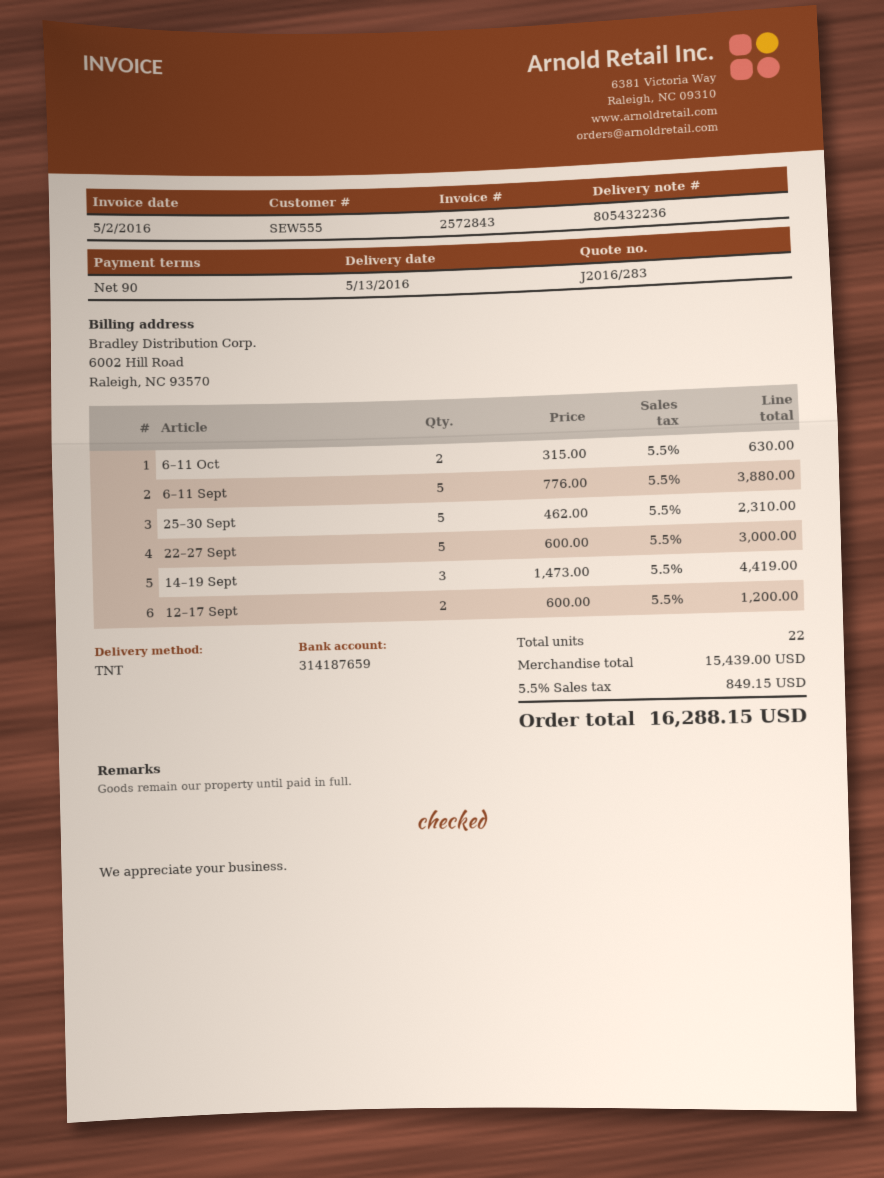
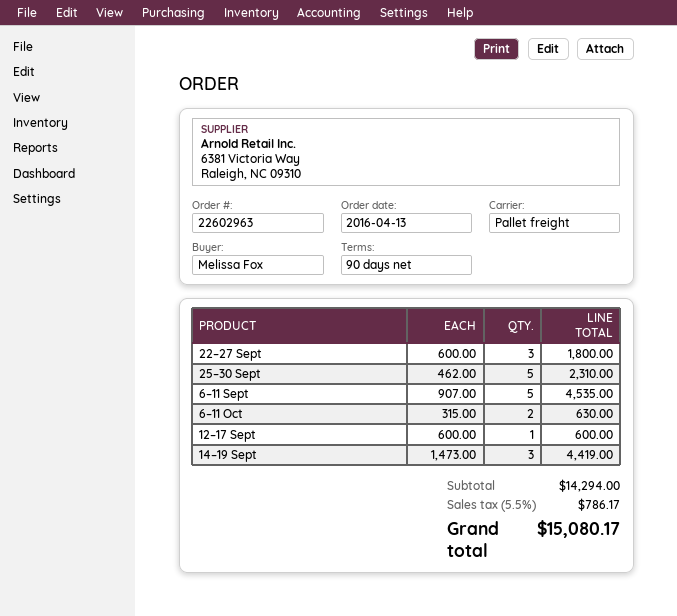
shipping method: TNT -> pallet freight
6–11 Sept: 5 x 776.00 = 3880.00 -> 5 x 907.00 = 4535.00
22–27 Sept: 5 x 600.00 = 3000.00 -> 3 x 600.00 = 1800.00
12–17 Sept: 2 x 600.00 = 1200.00 -> 1 x 600.00 = 600.00
subtotal: 15439.00 -> 14294.00
tax: 5.5% = 849.15 -> 5.5% = 786.17
total: 16288.15 -> 15080.17

